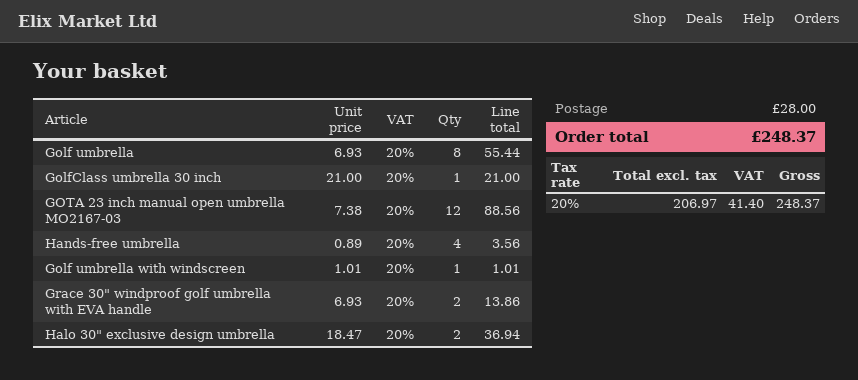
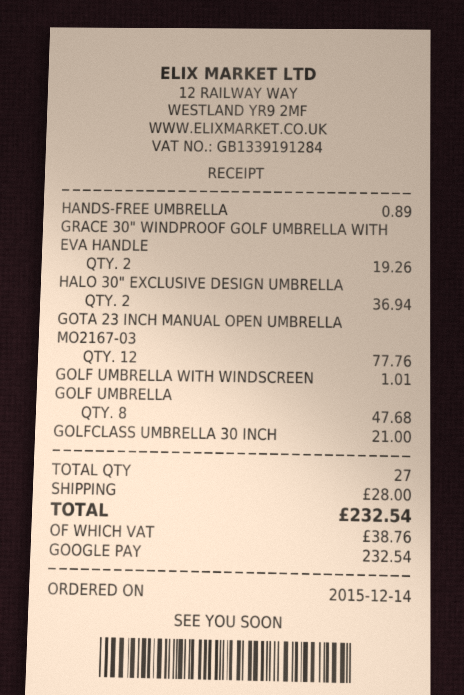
Golf umbrella: 8 for 55.44 -> 8 for 47.68
GOTA 23 inch manual open umbrella MO2167-03: 12 for 88.56 -> 12 for 77.76
Hands-free umbrella: 4 for 3.56 -> 1 for 0.89
Grace 30" windproof golf umbrella with EVA handle: 2 for 13.86 -> 2 for 19.26
tax: 41.40 -> 38.76
total: 248.37 -> 232.54

